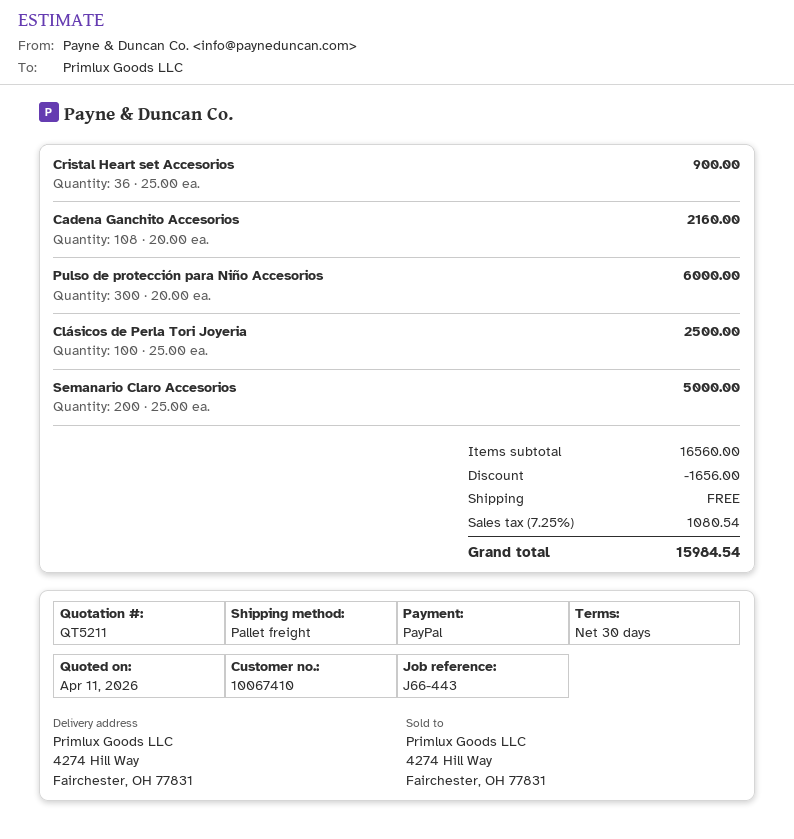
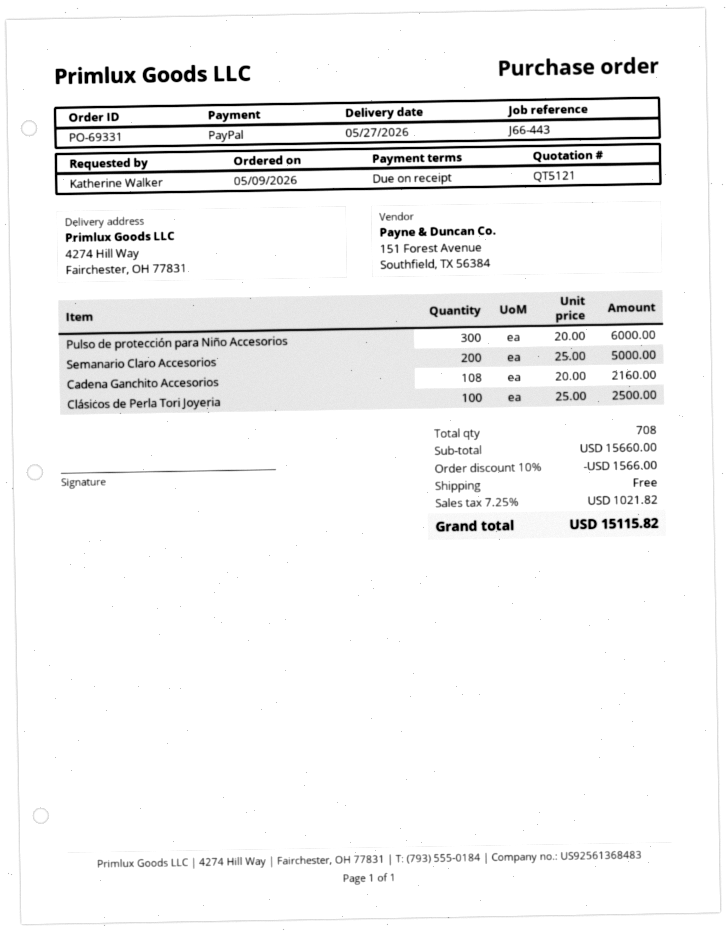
quote number: QT5211 -> QT5121
payment terms: 30 days -> on receipt
Cristal Heart set Accesorios: 36 x 25.00 = 900.00 -> none
subtotal: 16560.00 -> 15660.00
discount: 1656.00 -> 1566.00
tax: 7.25% = 1080.54 -> 7.25% = 1021.82
total: 15984.54 -> 15115.82

